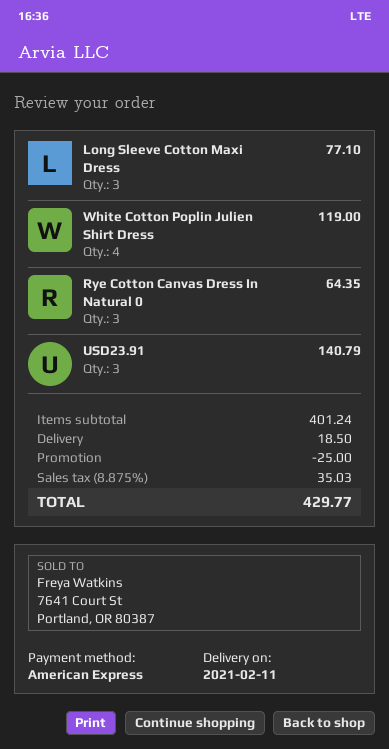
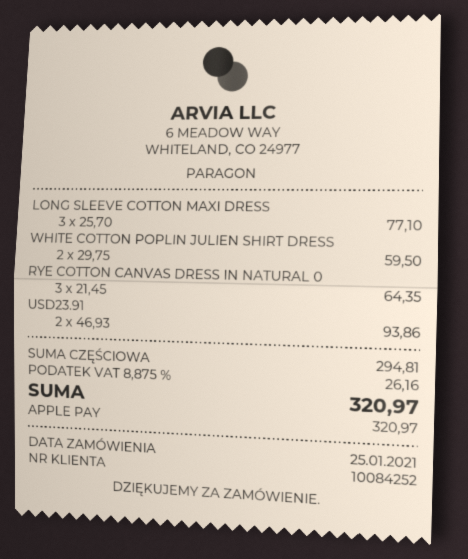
payment method: American Express -> Apple Pay
White Cotton Poplin Julien Shirt Dress: 4 for 119.00 -> 2 for 59.50
USD23.91: 3 for 140.79 -> 2 for 93.86
subtotal: 401.24 -> 294.81
discount: 25.00 -> none
shipping: 18.50 -> none
tax: 8.875% = 35.03 -> 8.875% = 26.16
total: 429.77 -> 320.97

